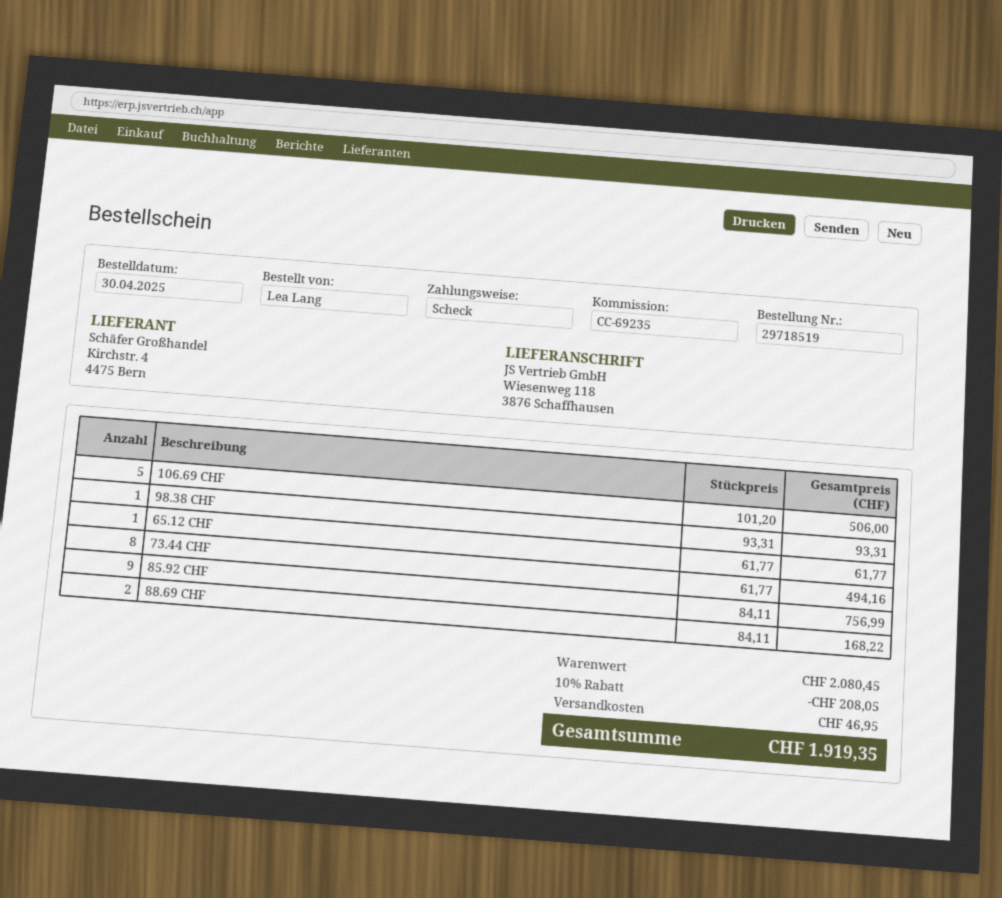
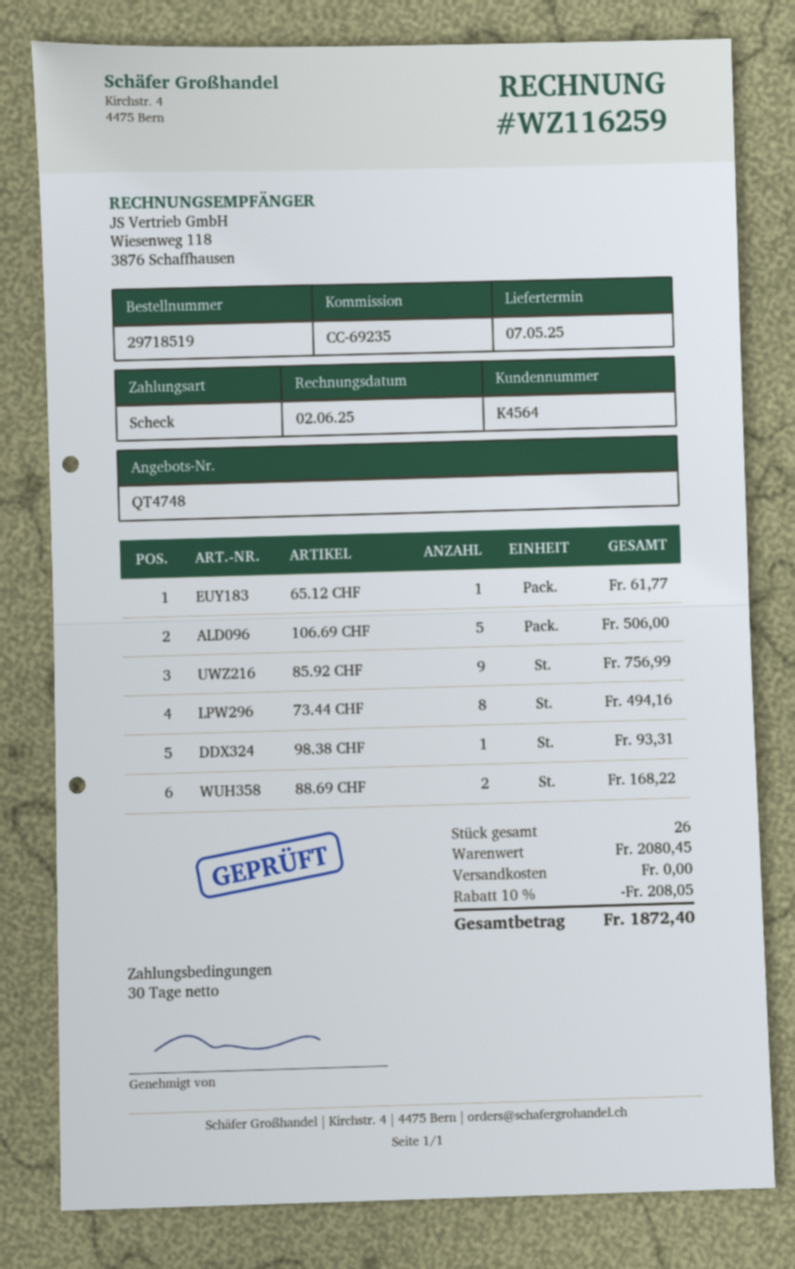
shipping: 46.95 -> 0.00
total: 1919.35 -> 1872.40

